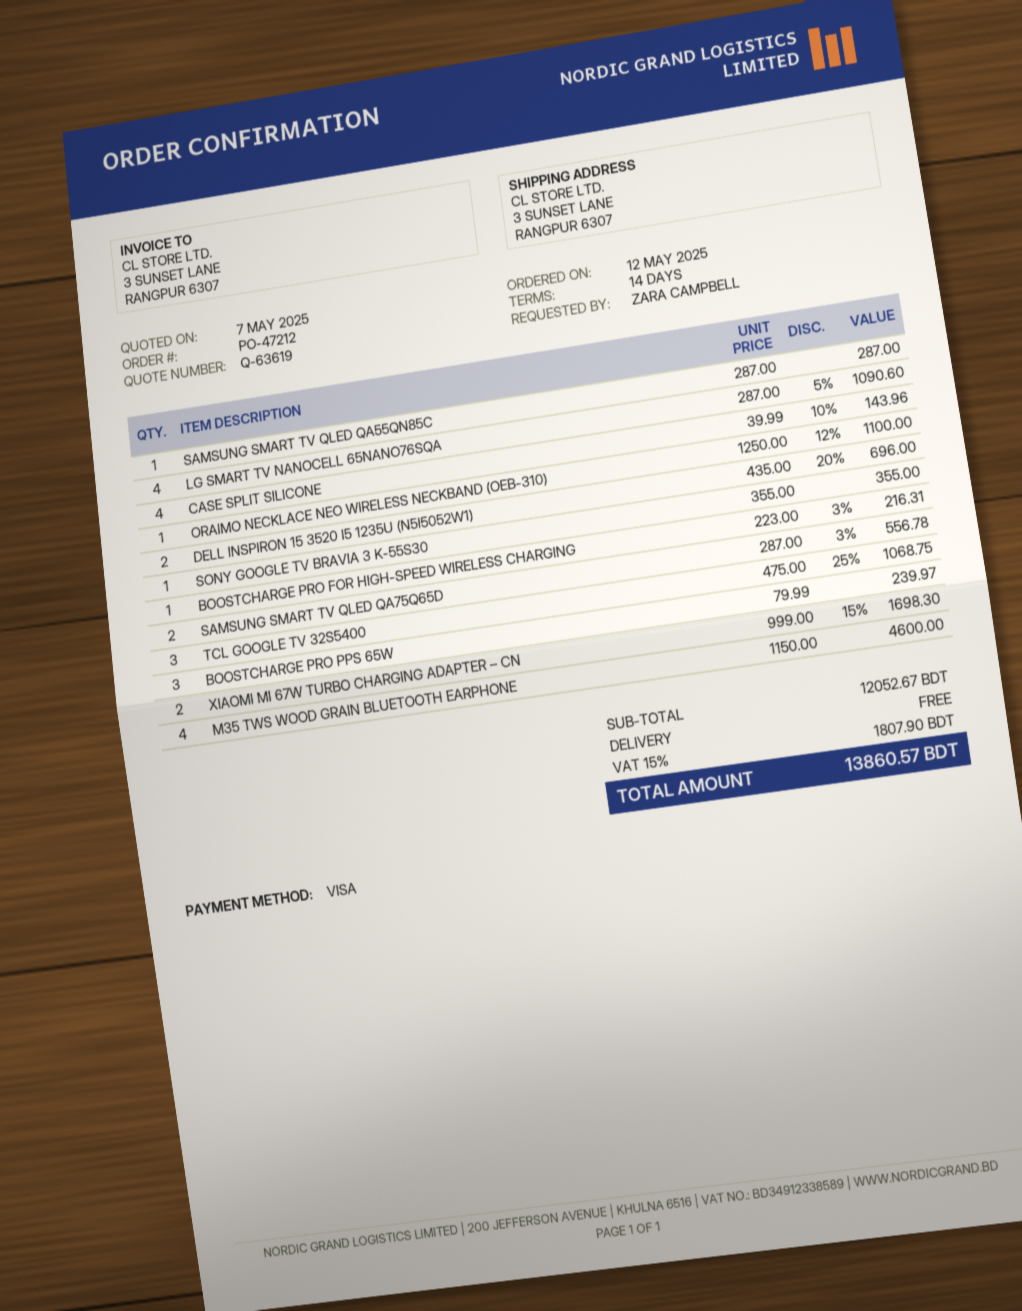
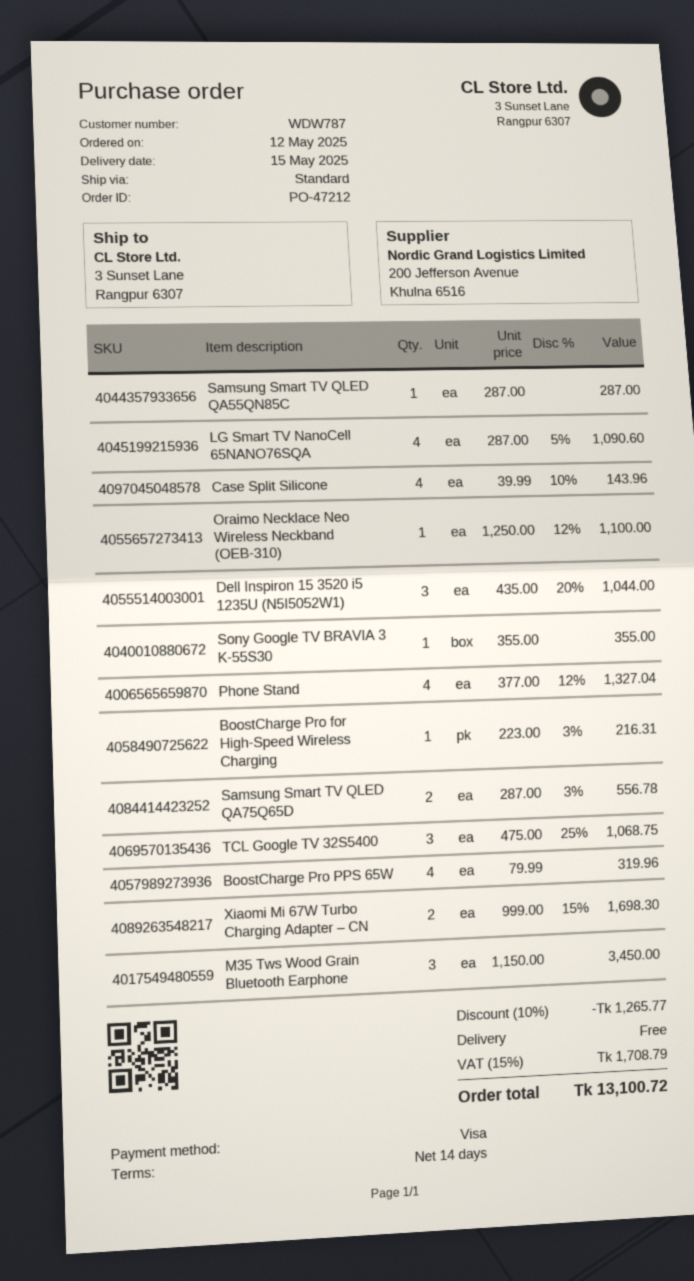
DELL INSPIRON 15 3520 I5 1235U (N5I5052W1): 2 x 435.00 - 20% = 696.00 -> 3 x 435.00 - 20% = 1044.00
BOOSTCHARGE PRO PPS 65W: 3 x 79.99 = 239.97 -> 4 x 79.99 = 319.96
M35 TWS WOOD GRAIN BLUETOOTH EARPHONE: 4 x 1150.00 = 4600.00 -> 3 x 1150.00 = 3450.00
Phone Stand: none -> 4 x 377.00 - 12% = 1327.04
discount: none -> 10% = 1265.77
tax: 15% = 1807.90 -> 15% = 1708.79
total: 13860.57 -> 13100.72

